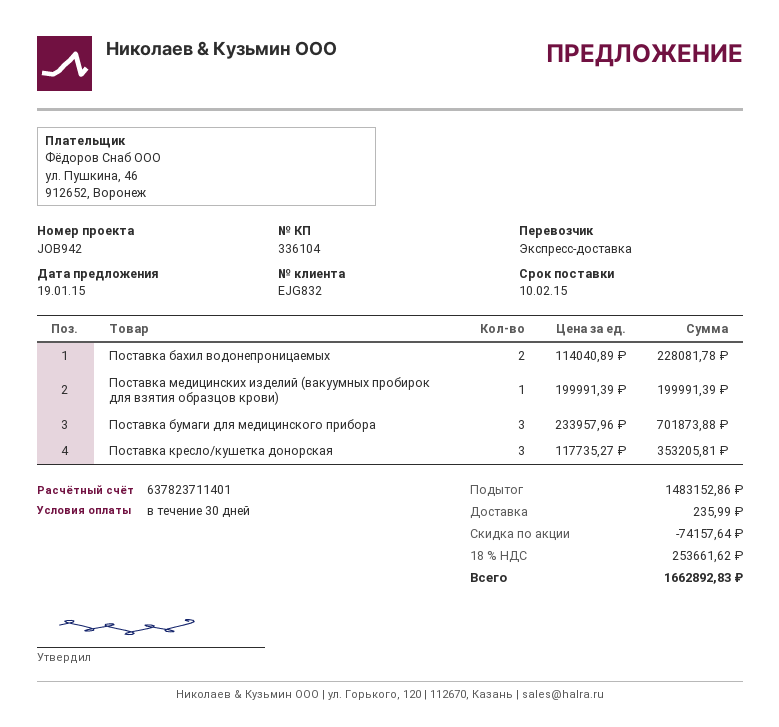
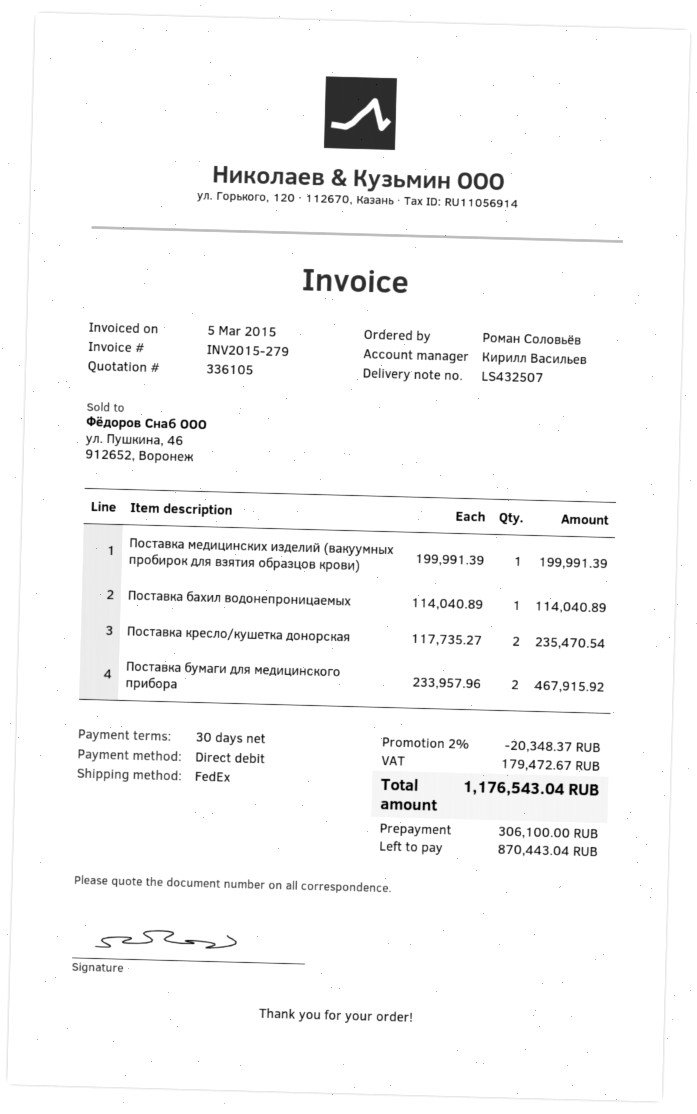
quote number: 336104 -> 336105
shipping method: express -> FedEx
Поставка бахил водонепроницаемых: 2 x 114040.89 = 228081.78 -> 1 x 114040.89 = 114040.89
Поставка бумаги для медицинского прибора: 3 x 233957.96 = 701873.88 -> 2 x 233957.96 = 467915.92
Поставка кресло/кушетка донорская: 3 x 117735.27 = 353205.81 -> 2 x 117735.27 = 235470.54
discount: 74157.64 -> 20348.37
shipping: 235.99 -> none
tax: 253661.62 -> 179472.67
total: 1662892.83 -> 1176543.04

